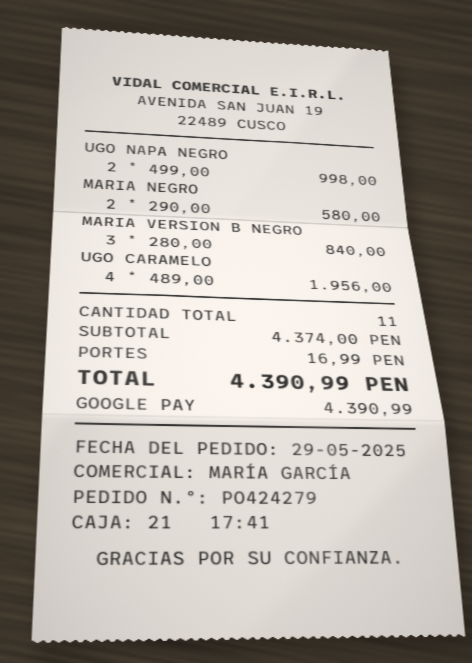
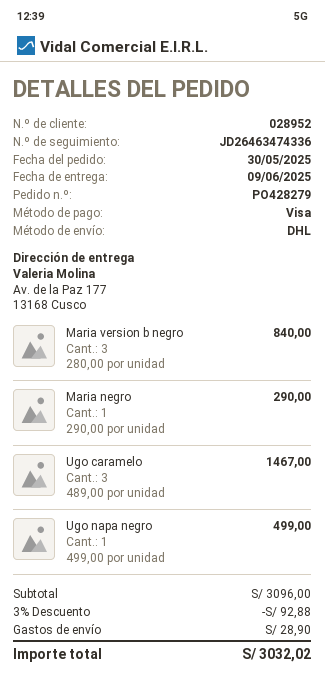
order number: PO424279 -> PO428279
order date: 2025-05-29 -> 2025-05-30
payment method: Google Pay -> Visa
UGO NAPA NEGRO: 2 x 499.00 = 998.00 -> 1 x 499.00 = 499.00
MARIA NEGRO: 2 x 290.00 = 580.00 -> 1 x 290.00 = 290.00
UGO CARAMELO: 4 x 489.00 = 1956.00 -> 3 x 489.00 = 1467.00
subtotal: 4374.00 -> 3096.00
discount: none -> 3% = 92.88
shipping: 16.99 -> 28.90
total: 4390.99 -> 3032.02

